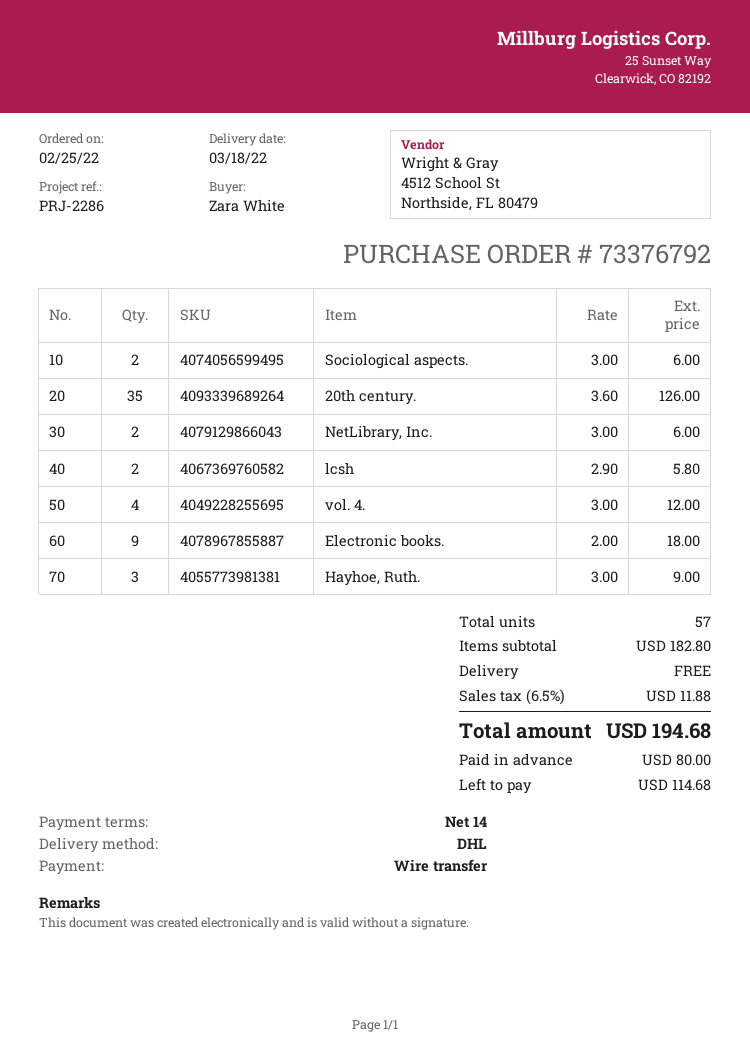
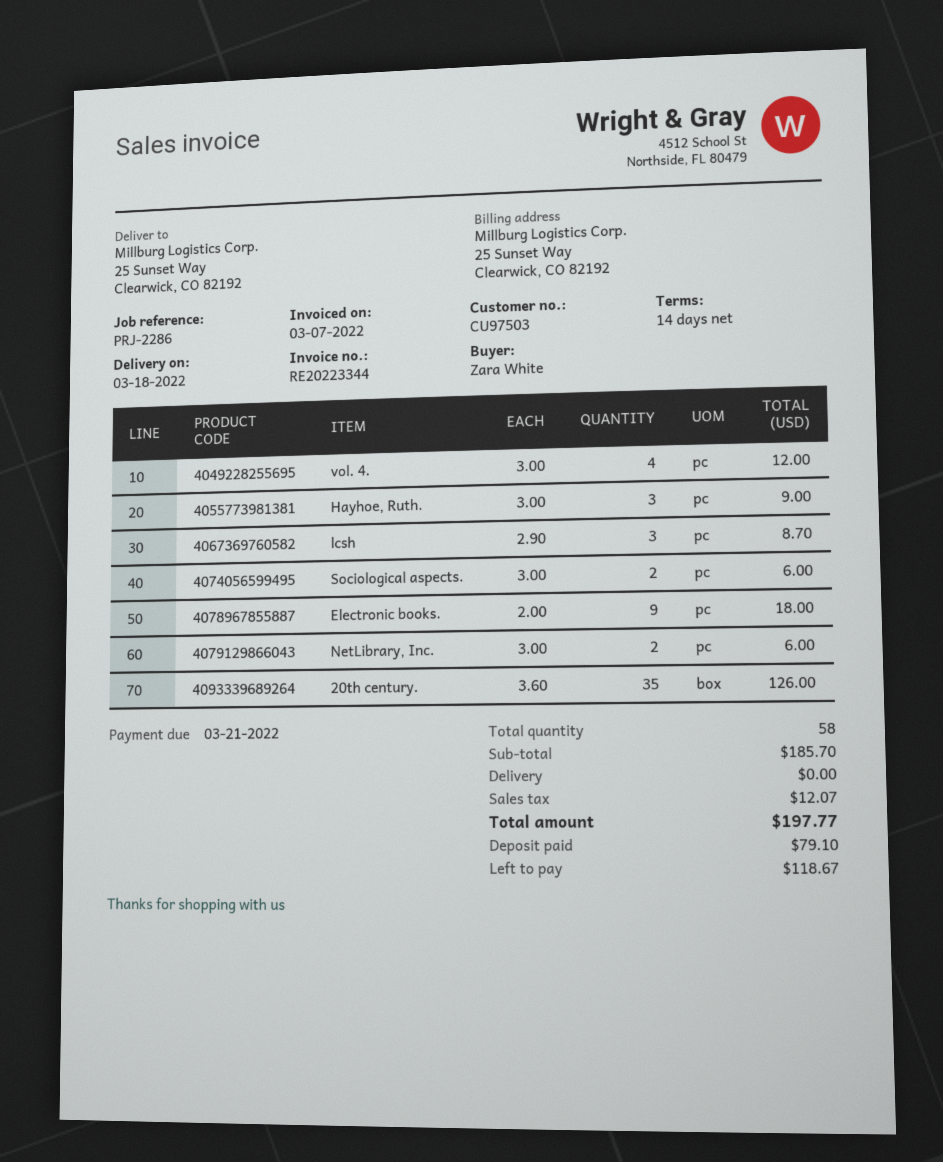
lcsh: 2 x 2.90 = 5.80 -> 3 x 2.90 = 8.70
total quantity: 57 -> 58
subtotal: 182.80 -> 185.70
tax: 11.88 -> 12.07
total: 194.68 -> 197.77
deposit: 80.00 -> 79.10
balance: 114.68 -> 118.67

